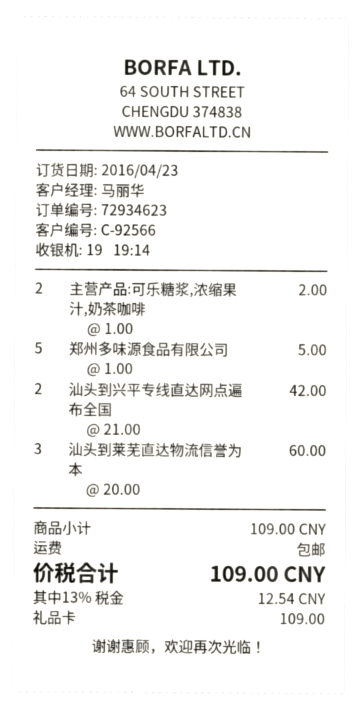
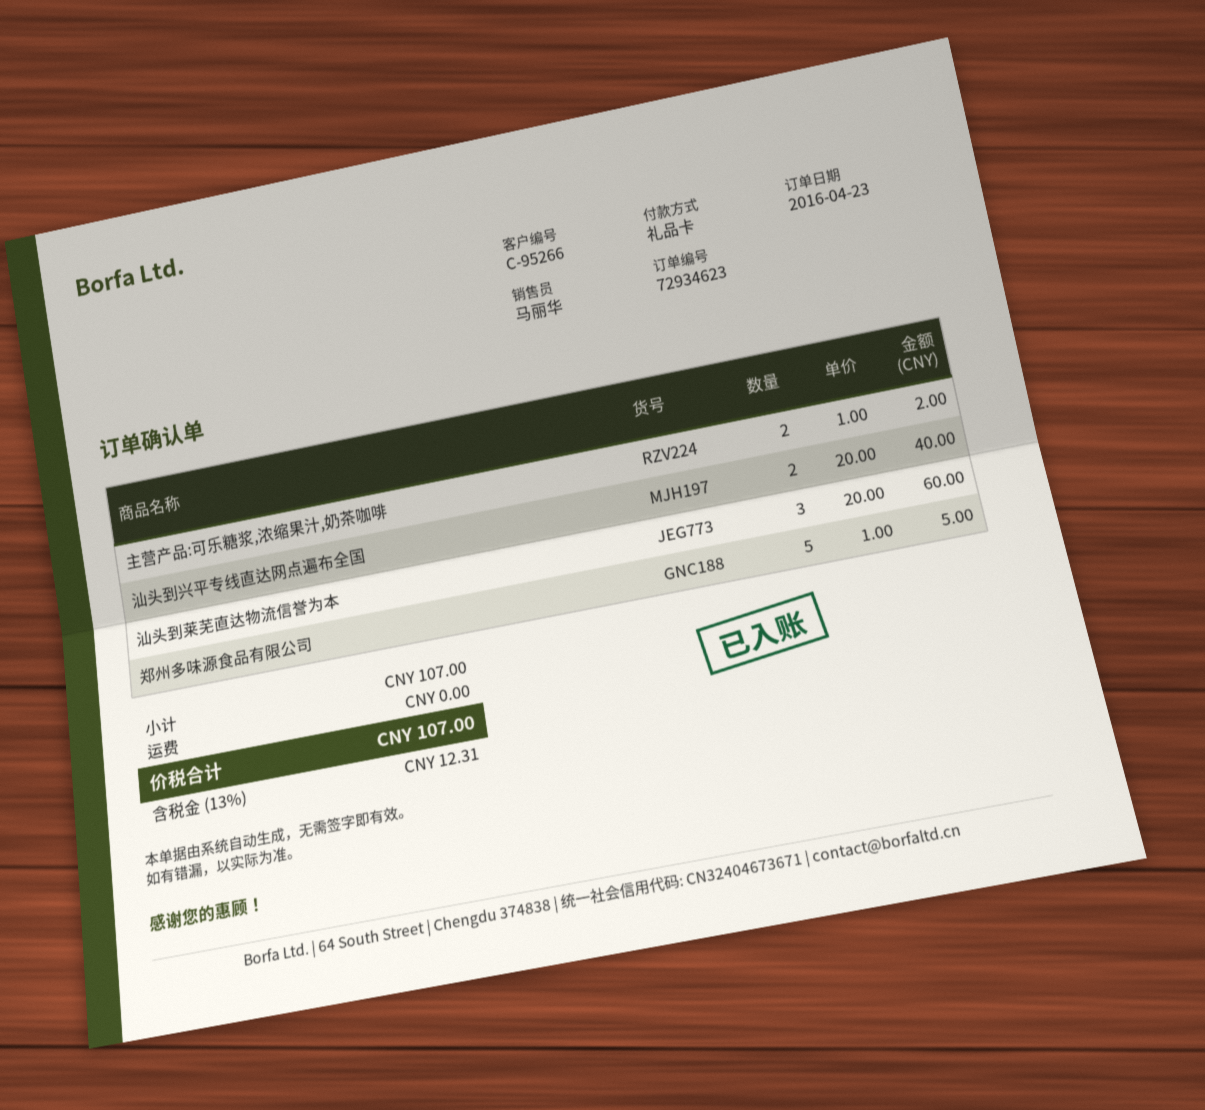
customer number: C-92566 -> C-95266
汕头到兴平专线直达网点遍布全国: 2 x 21.00 = 42.00 -> 2 x 20.00 = 40.00
subtotal: 109.00 -> 107.00
tax: 13% = 12.54 -> 13% = 12.31
total: 109.00 -> 107.00

